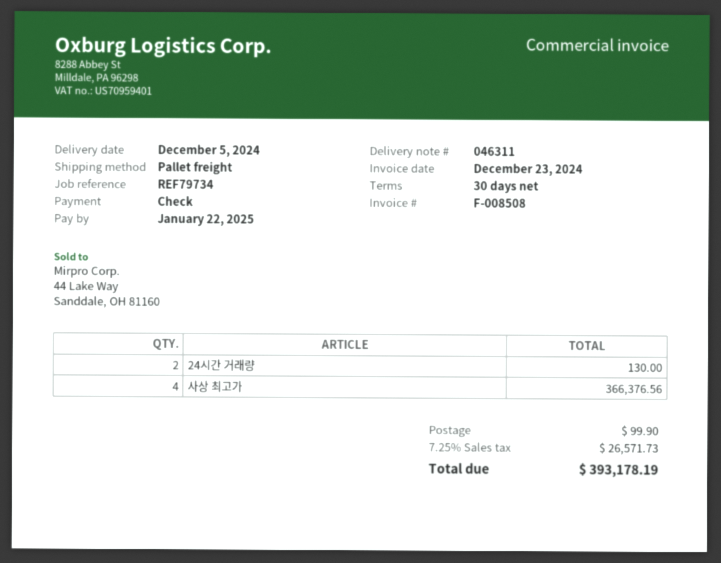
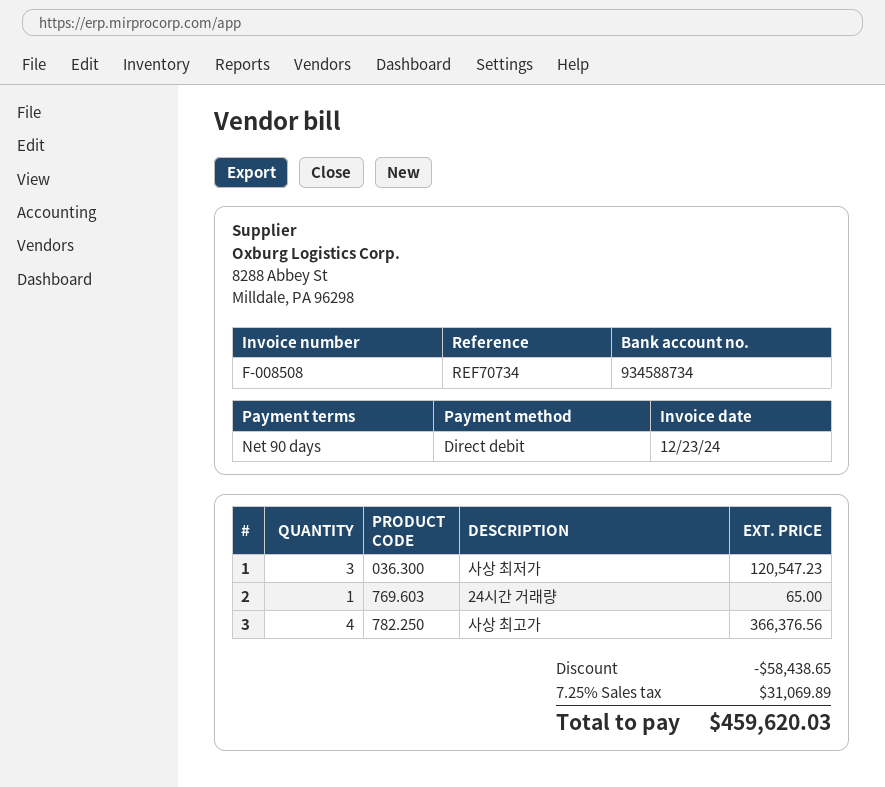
payment terms: 30 days -> 90 days
reference: REF79734 -> REF70734
payment method: cheque -> direct debit
24시간 거래량: 2 for 130.00 -> 1 for 65.00
사상 최저가: none -> 3 for 120547.23
discount: none -> 58438.65
shipping: 99.90 -> none
tax: 7.25% = 26571.73 -> 7.25% = 31069.89
total: 393178.19 -> 459620.03

